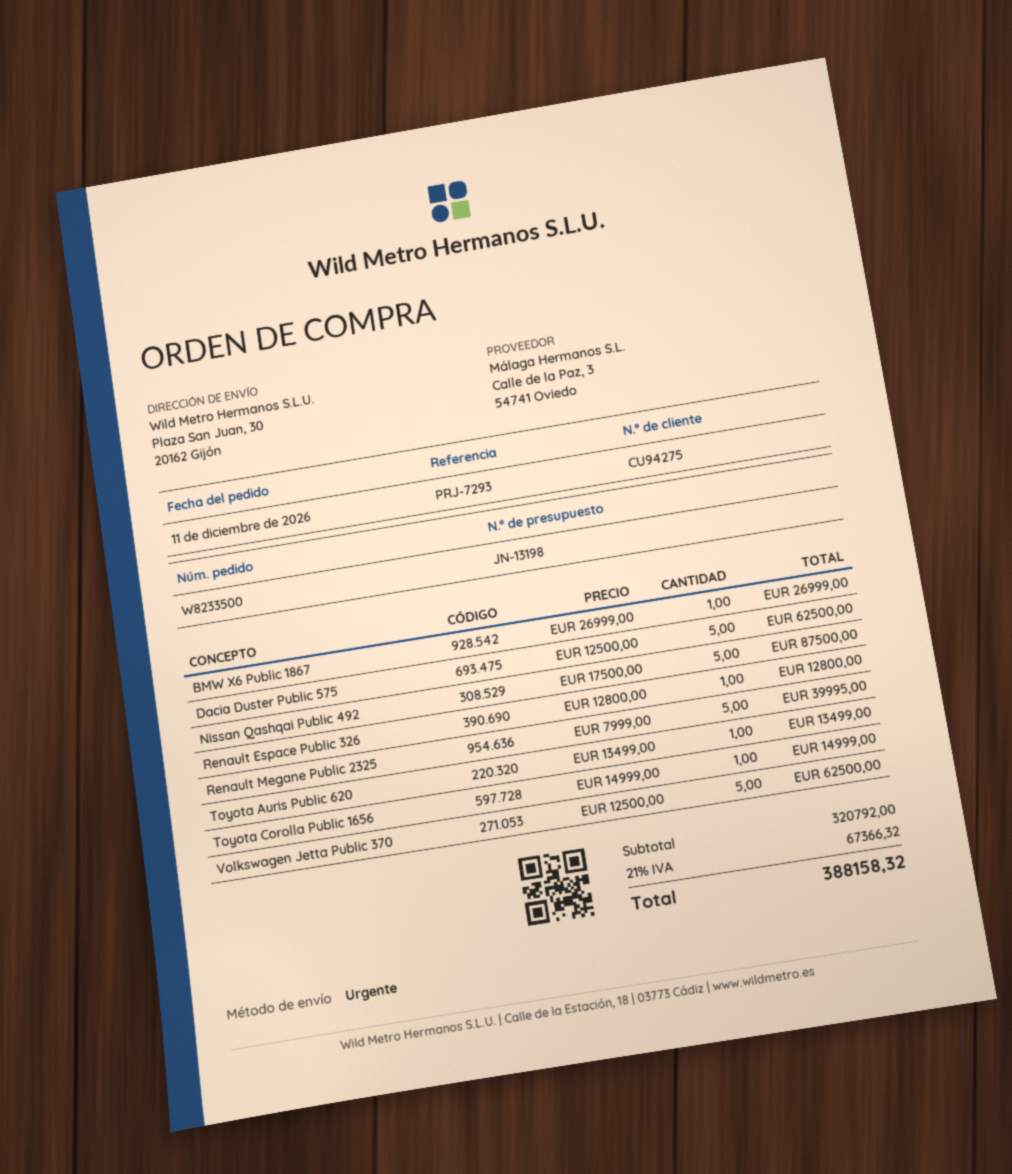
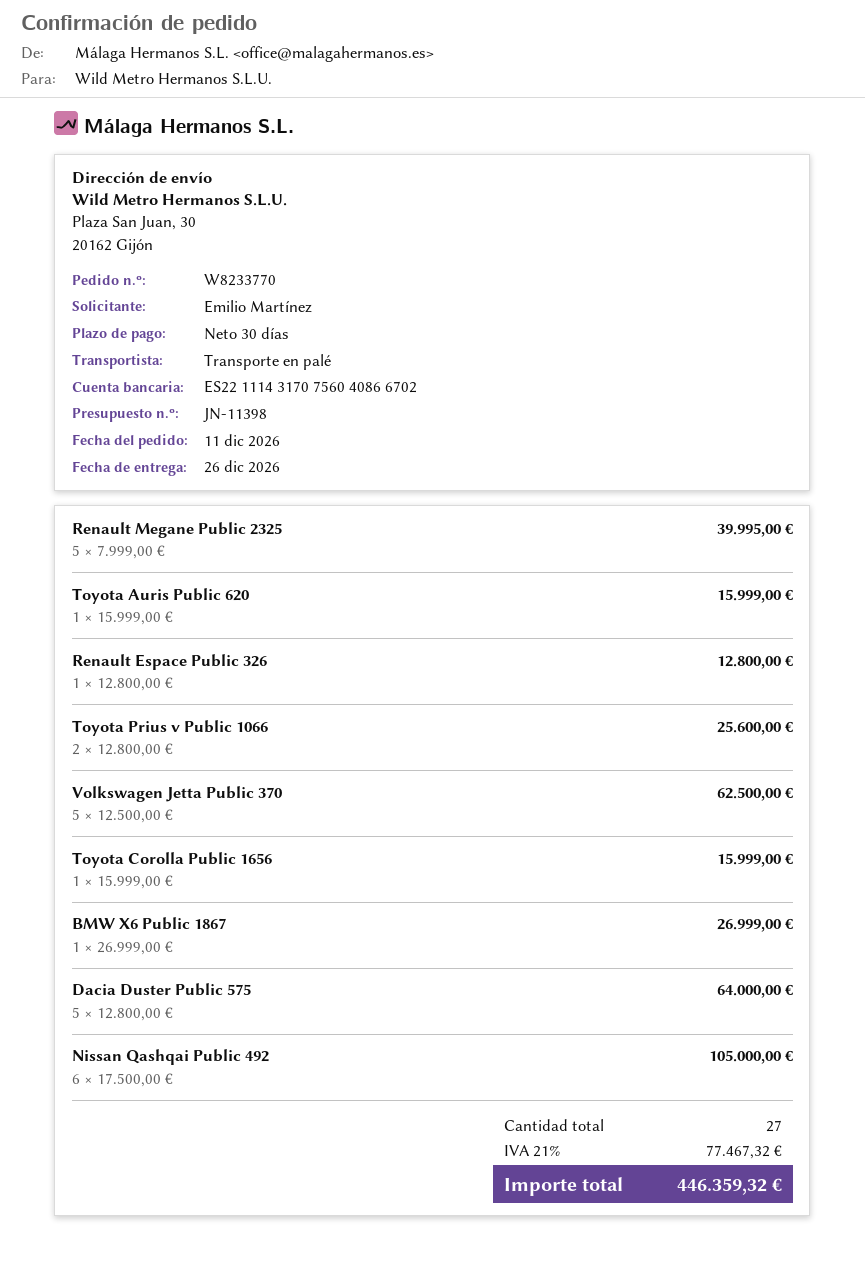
quote number: JN-13198 -> JN-11398
order number: W8233500 -> W8233770
shipping method: express -> pallet freight
Dacia Duster Public 575: 5 x 12500.00 = 62500.00 -> 5 x 12800.00 = 64000.00
Nissan Qashqai Public 492: 5 x 17500.00 = 87500.00 -> 6 x 17500.00 = 105000.00
Toyota Auris Public 620: 1 x 13499.00 = 13499.00 -> 1 x 15999.00 = 15999.00
Toyota Corolla Public 1656: 1 x 14999.00 = 14999.00 -> 1 x 15999.00 = 15999.00
Toyota Prius v Public 1066: none -> 2 x 12800.00 = 25600.00
tax: 21% = 67366.32 -> 21% = 77467.32
total: 388158.32 -> 446359.32

